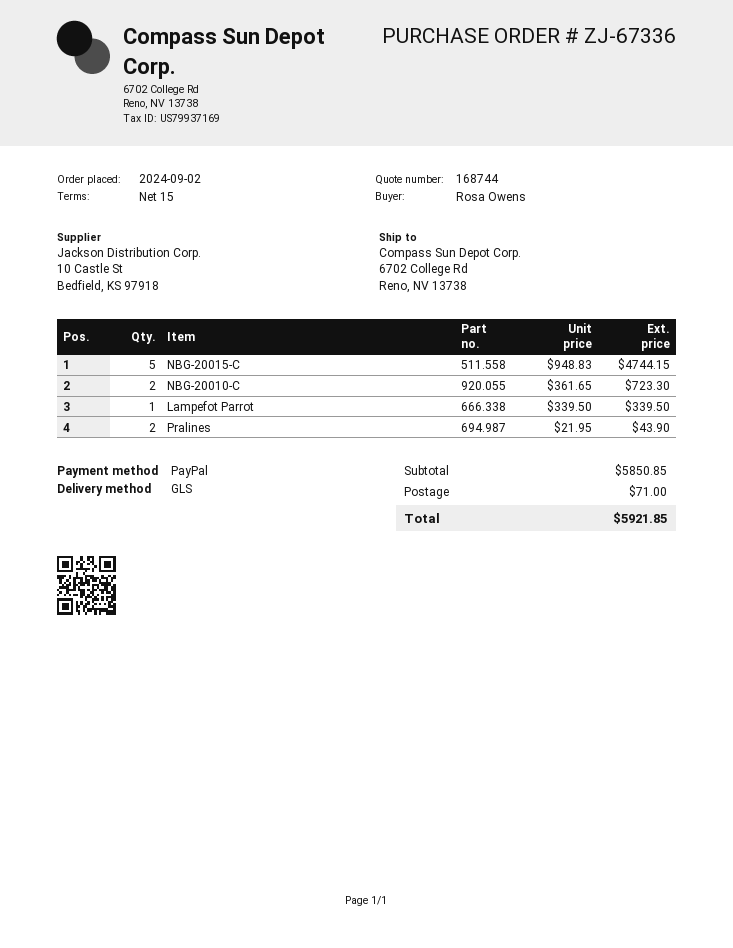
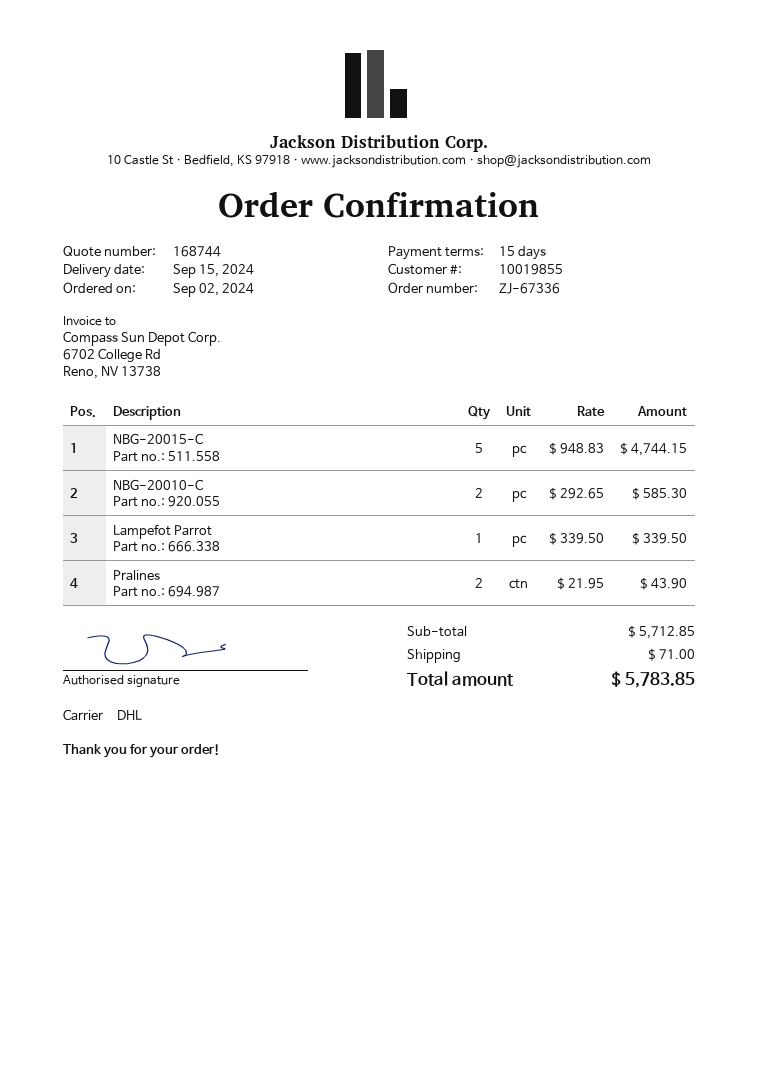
shipping method: GLS -> DHL
NBG-20010-C: 2 x 361.65 = 723.30 -> 2 x 292.65 = 585.30
subtotal: 5850.85 -> 5712.85
total: 5921.85 -> 5783.85

